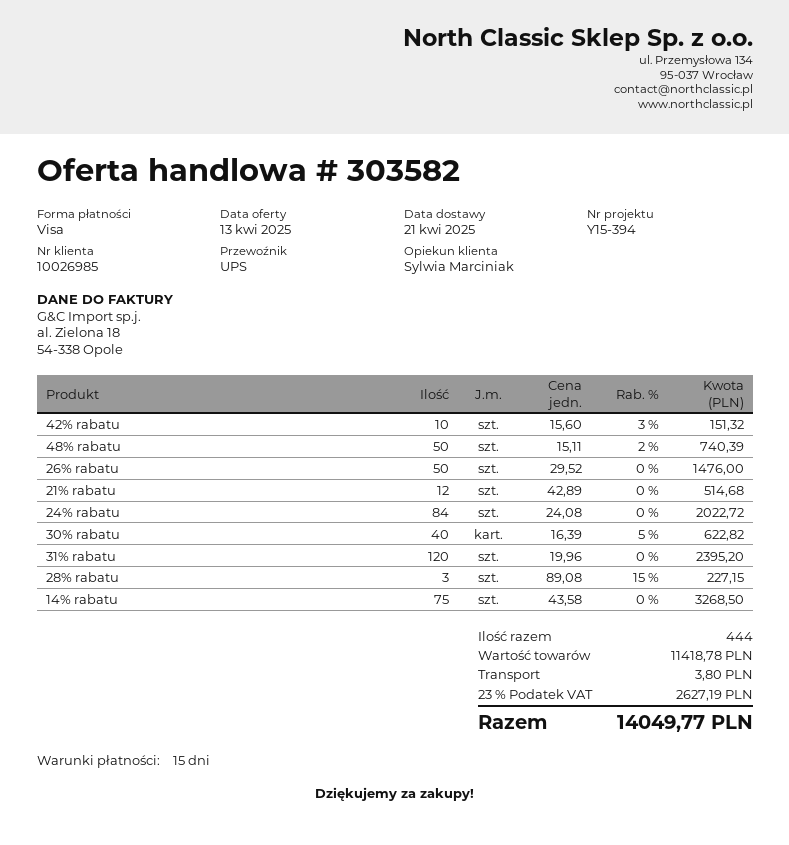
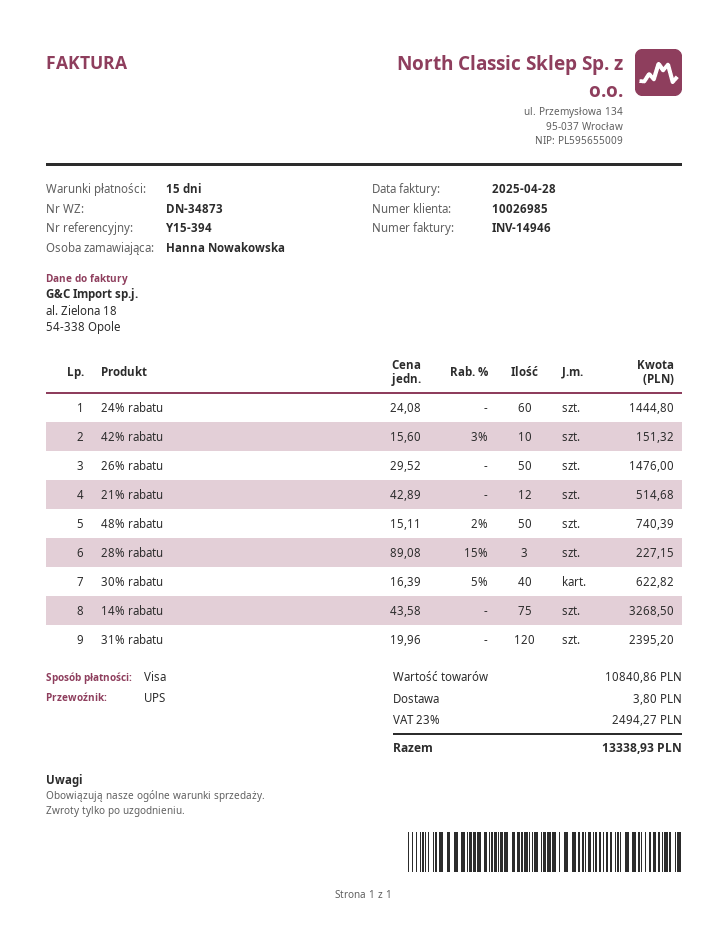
24% rabatu: 84 x 24.08 = 2022.72 -> 60 x 24.08 = 1444.80
subtotal: 11418.78 -> 10840.86
tax: 23% = 2627.19 -> 23% = 2494.27
total: 14049.77 -> 13338.93

